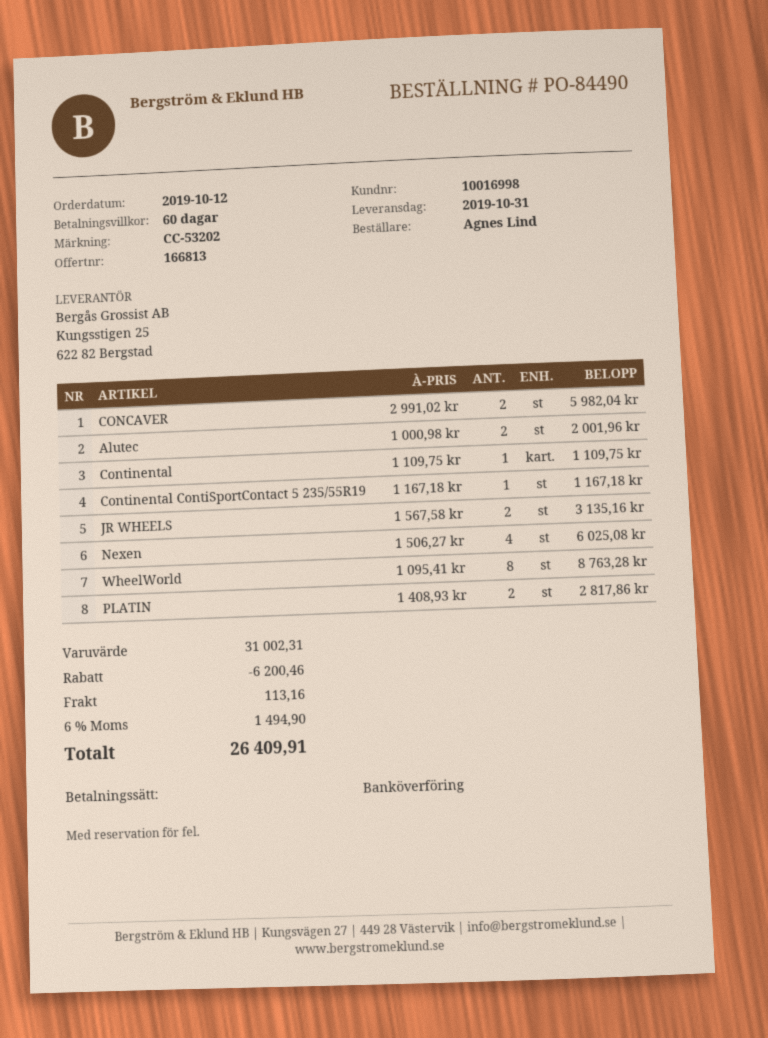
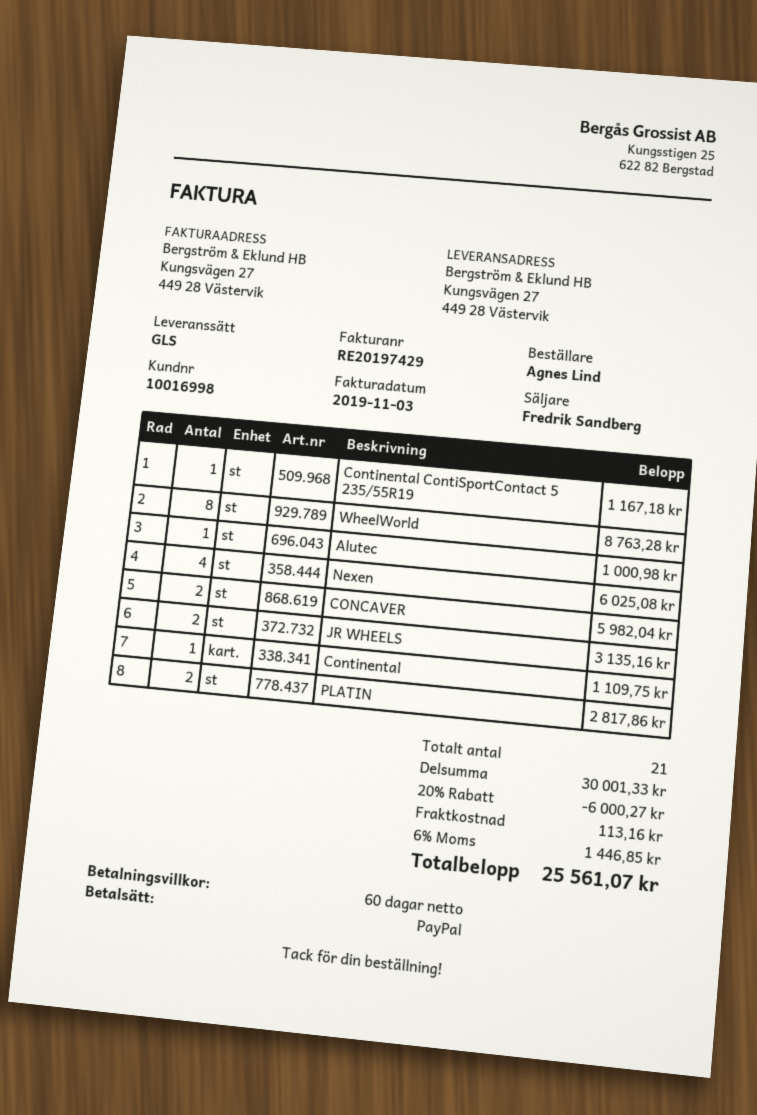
payment method: bank transfer -> PayPal
Alutec: 2 for 2001.96 -> 1 for 1000.98
subtotal: 31002.31 -> 30001.33
discount: 6200.46 -> 6000.27
tax: 6% = 1494.90 -> 6% = 1446.85
total: 26409.91 -> 25561.07

